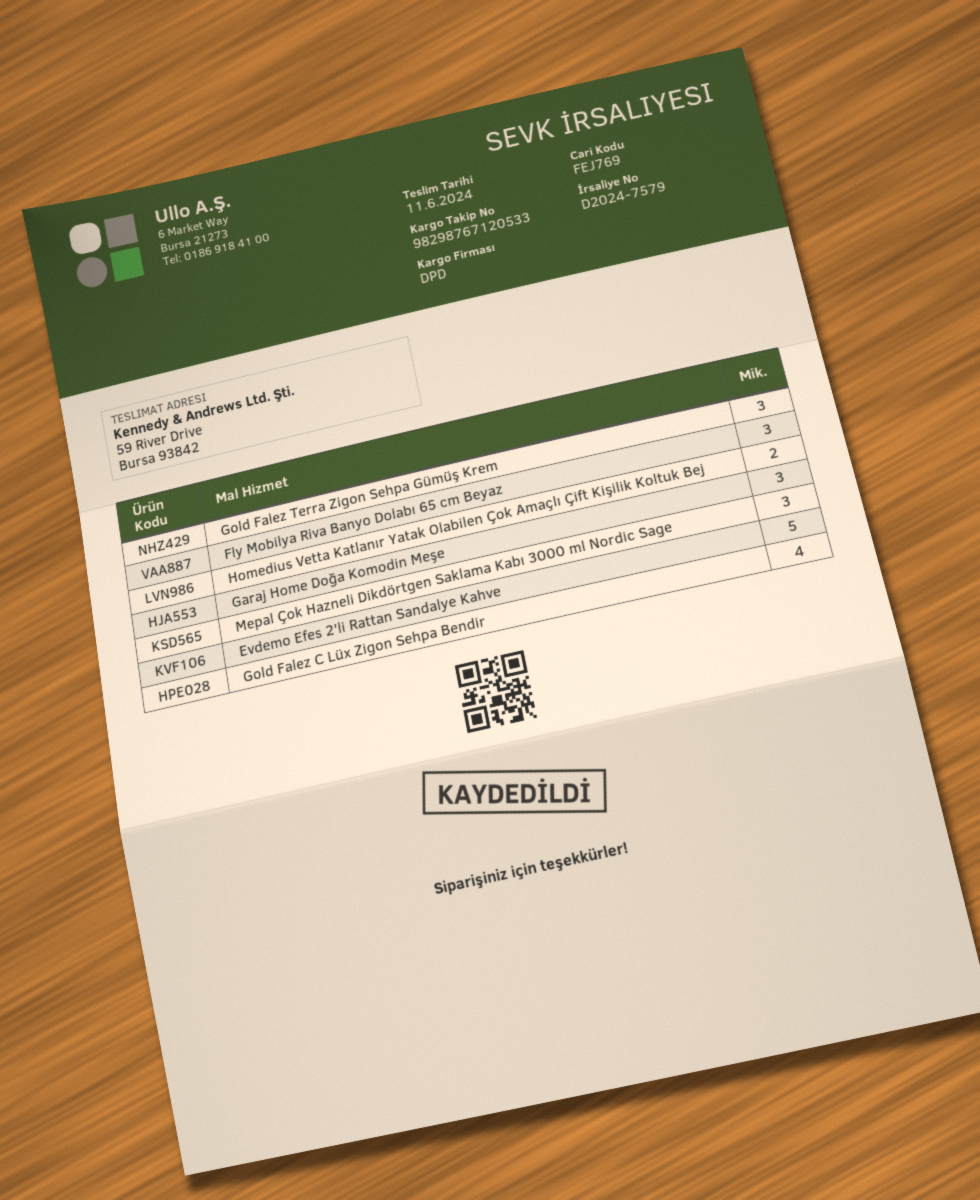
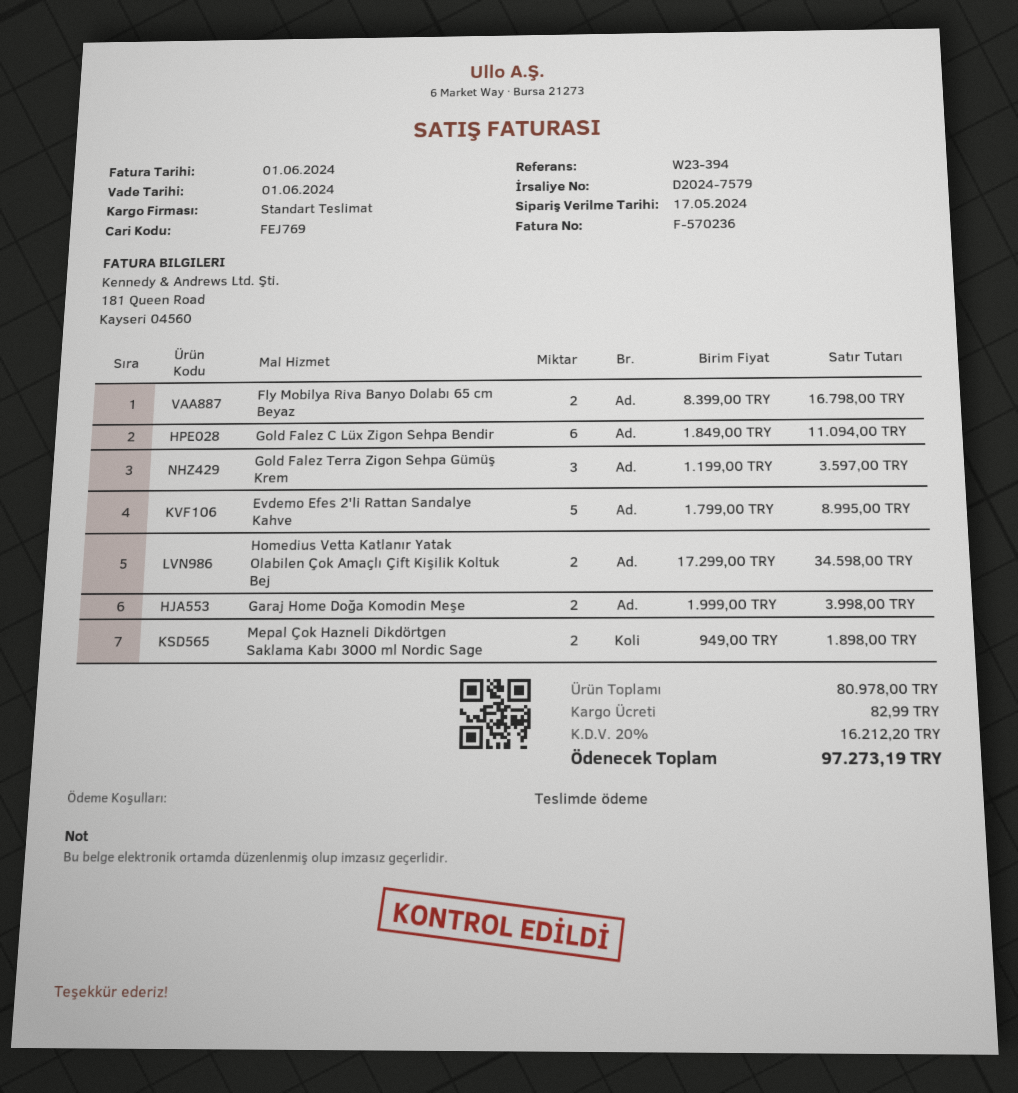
shipping method: DPD -> standard
Fly Mobilya Riva Banyo Dolabı 65 cm Beyaz: 3 -> 2
Garaj Home Doğa Komodin Meşe: 3 -> 2
Mepal Çok Hazneli Dikdörtgen Saklama Kabı 3000 ml Nordic Sage: 3 -> 2
Gold Falez C Lüx Zigon Sehpa Bendir: 4 -> 6

